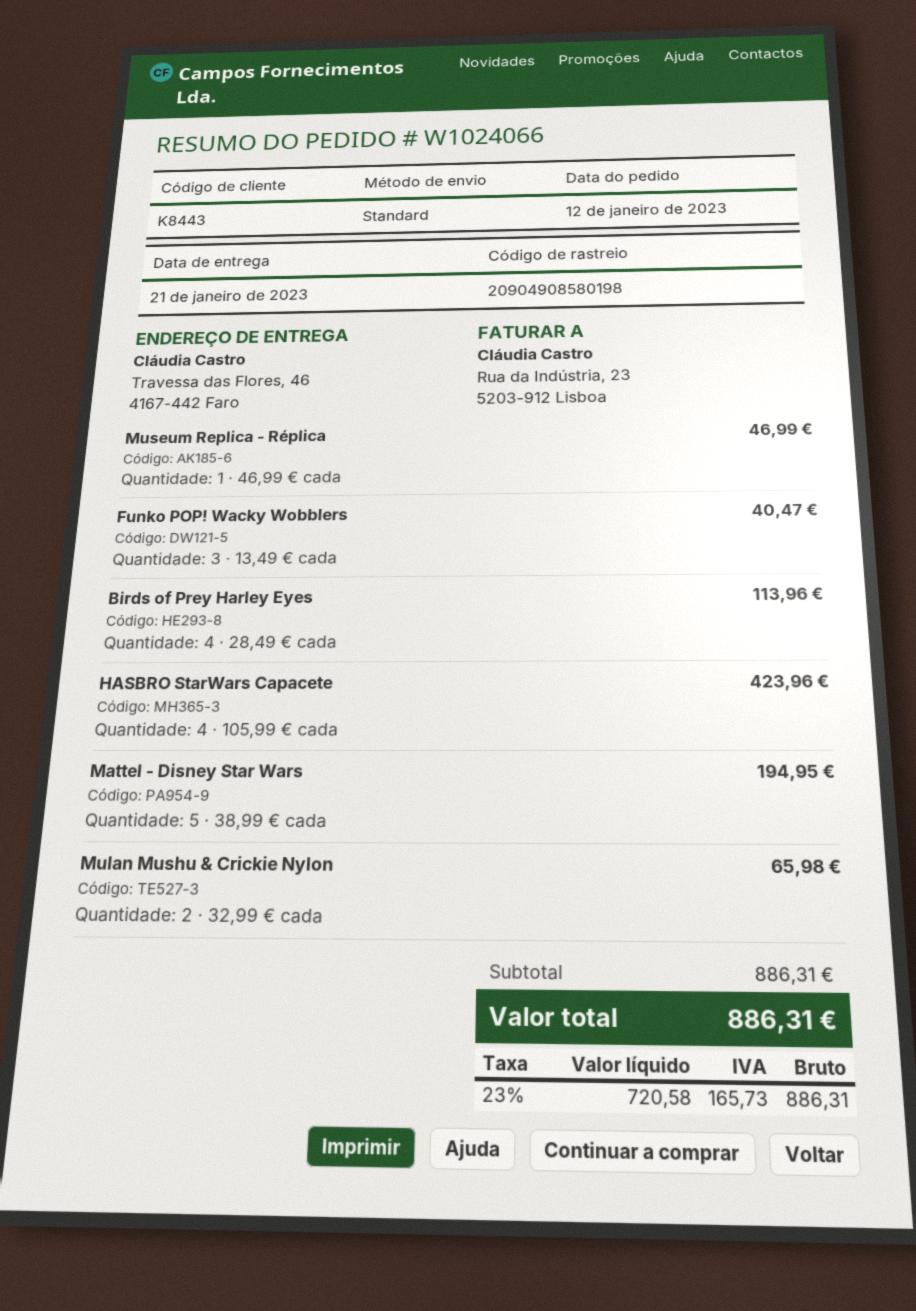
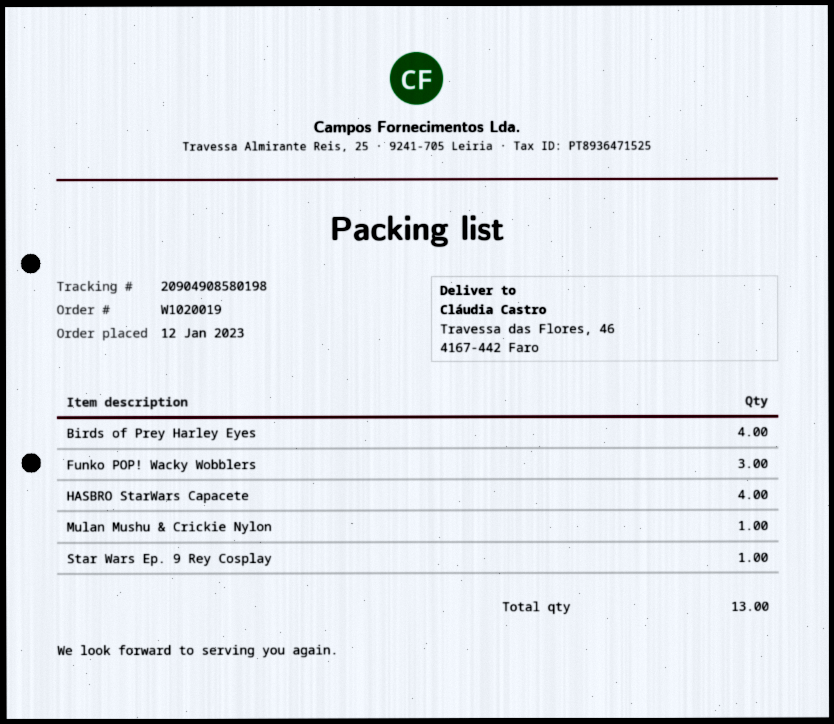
order number: W1024066 -> W1020019
Museum Replica - Réplica: 1 -> none
Mattel - Disney Star Wars: 5 -> none
Mulan Mushu & Crickie Nylon: 2 -> 1
Star Wars Ep. 9 Rey Cosplay: none -> 1

